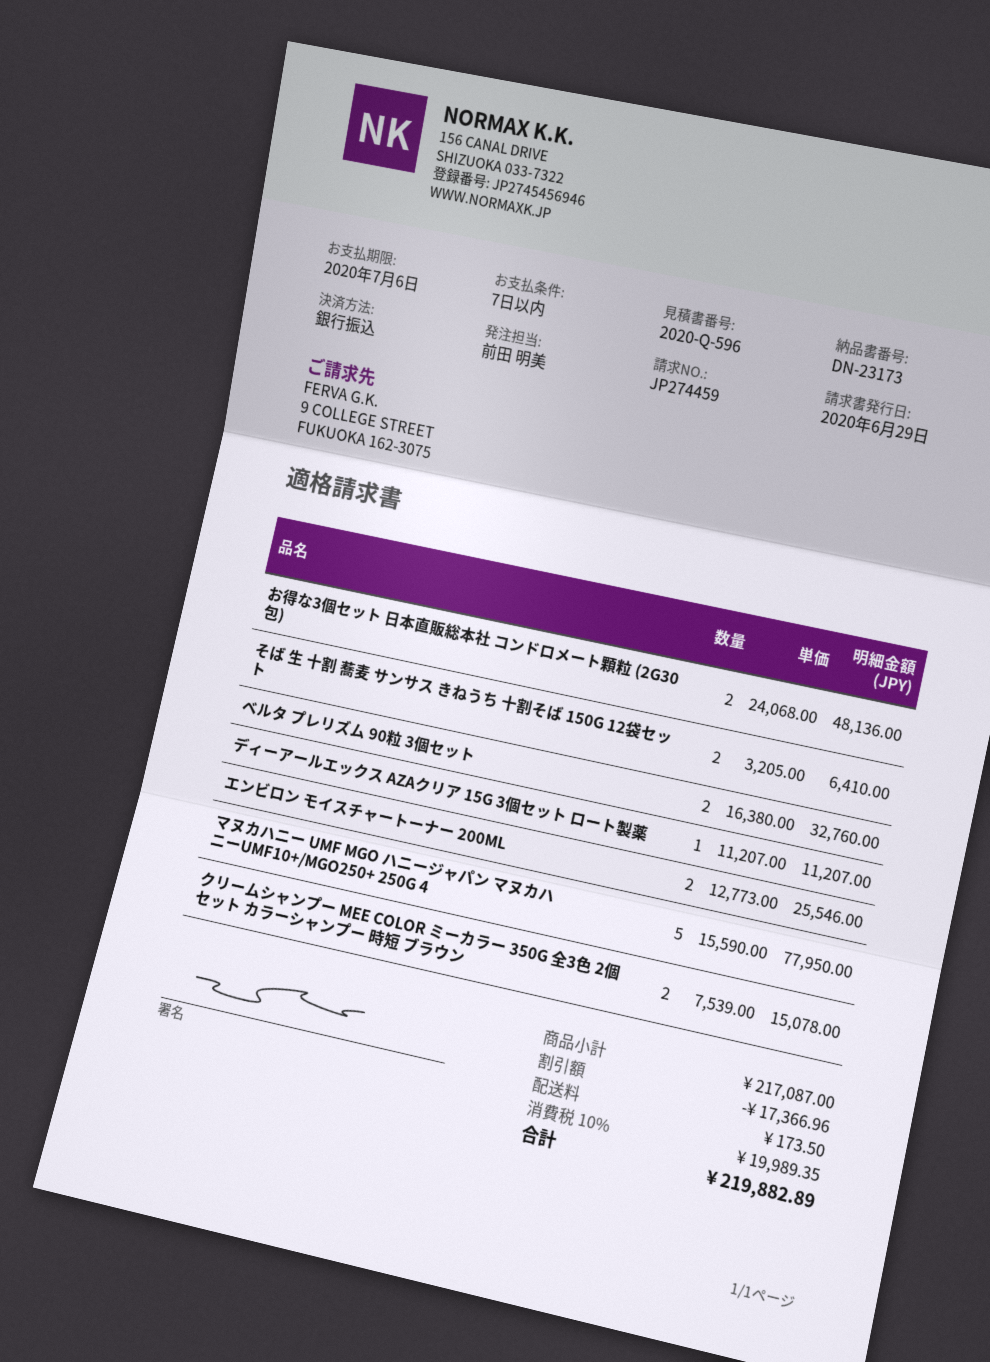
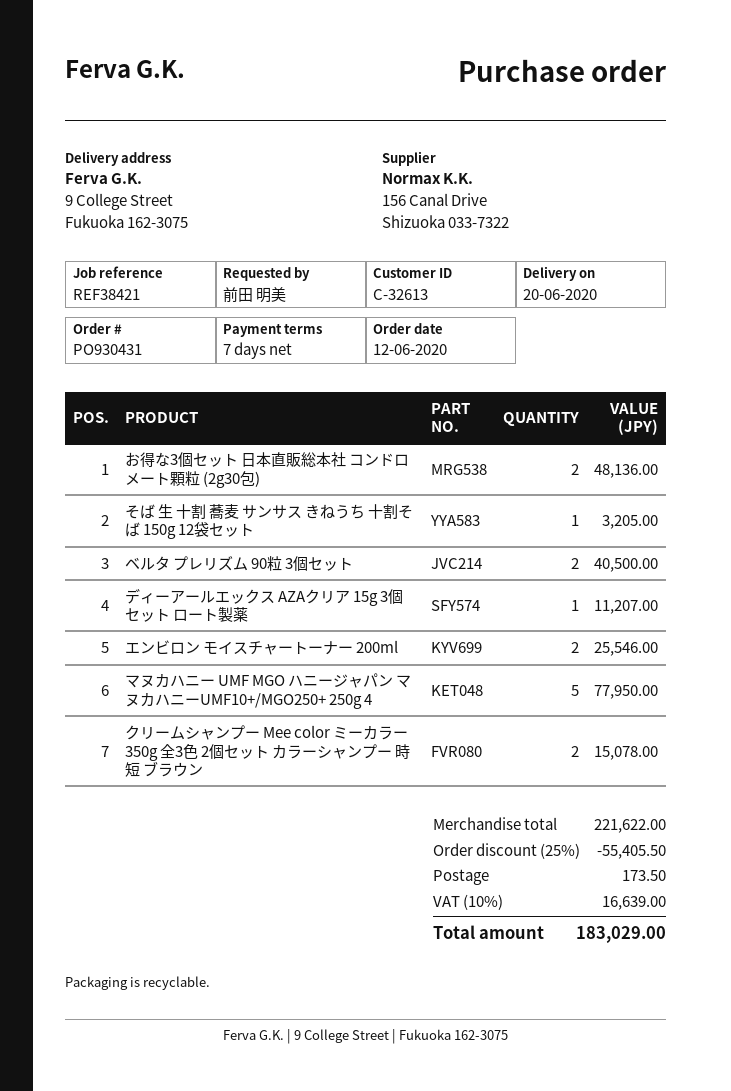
そば 生 十割 蕎麦 サンサス きねうち 十割そば 150G 12袋セット: 2 for 6410.00 -> 1 for 3205.00
ベルタ プレリズム 90粒 3個セット: 2 for 32760.00 -> 2 for 40500.00
subtotal: 217087.00 -> 221622.00
discount: 17366.96 -> 55405.50
tax: 10% = 19989.35 -> 10% = 16639.00
total: 219882.89 -> 183029.00

